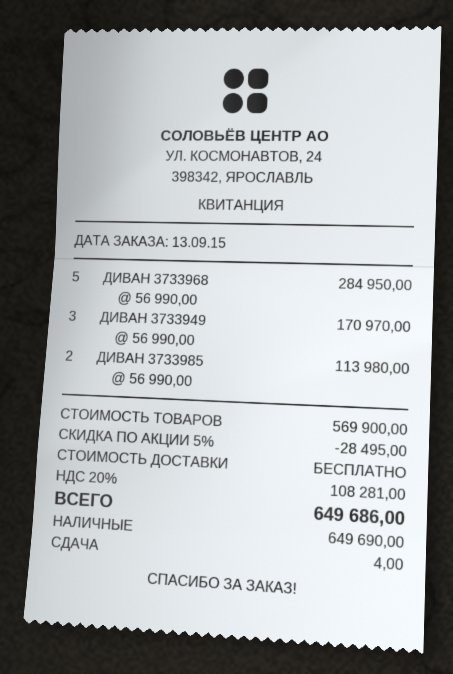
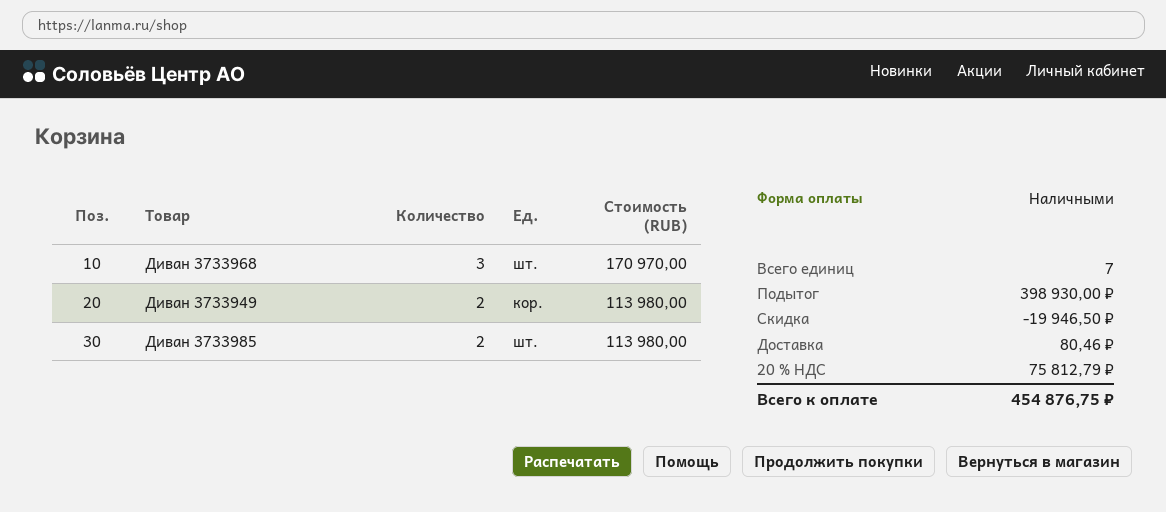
ДИВАН 3733968: 5 for 284950.00 -> 3 for 170970.00
ДИВАН 3733949: 3 for 170970.00 -> 2 for 113980.00
subtotal: 569900.00 -> 398930.00
discount: 28495.00 -> 19946.50
shipping: 0.00 -> 80.46
tax: 20% = 108281.00 -> 20% = 75812.79
total: 649686.00 -> 454876.75

